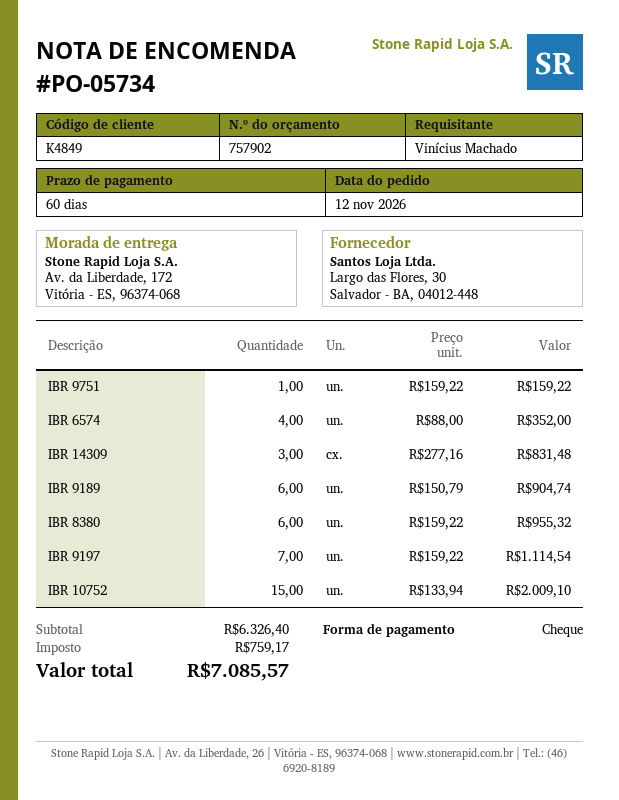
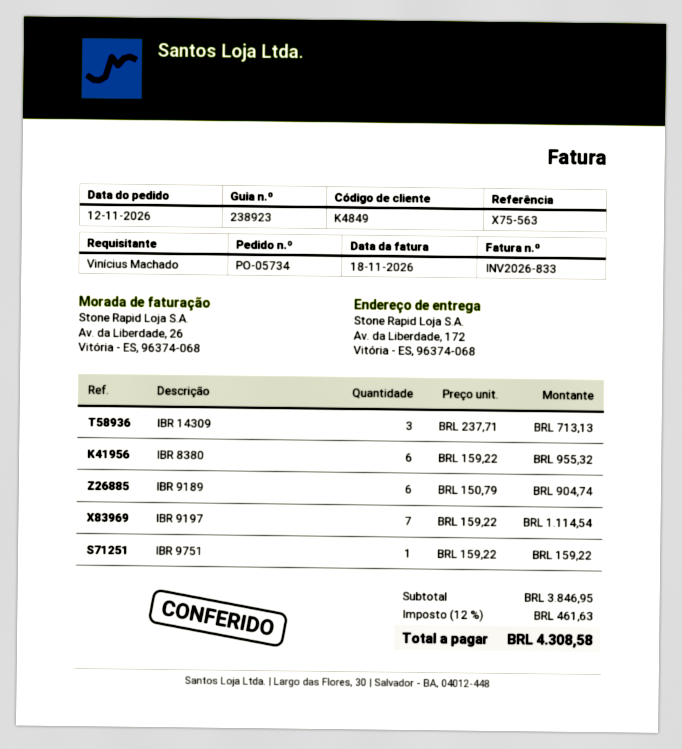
IBR 6574: 4 x 88.00 = 352.00 -> none
IBR 14309: 3 x 277.16 = 831.48 -> 3 x 237.71 = 713.13
IBR 10752: 15 x 133.94 = 2009.10 -> none
subtotal: 6326.40 -> 3846.95
tax: 759.17 -> 461.63
total: 7085.57 -> 4308.58

